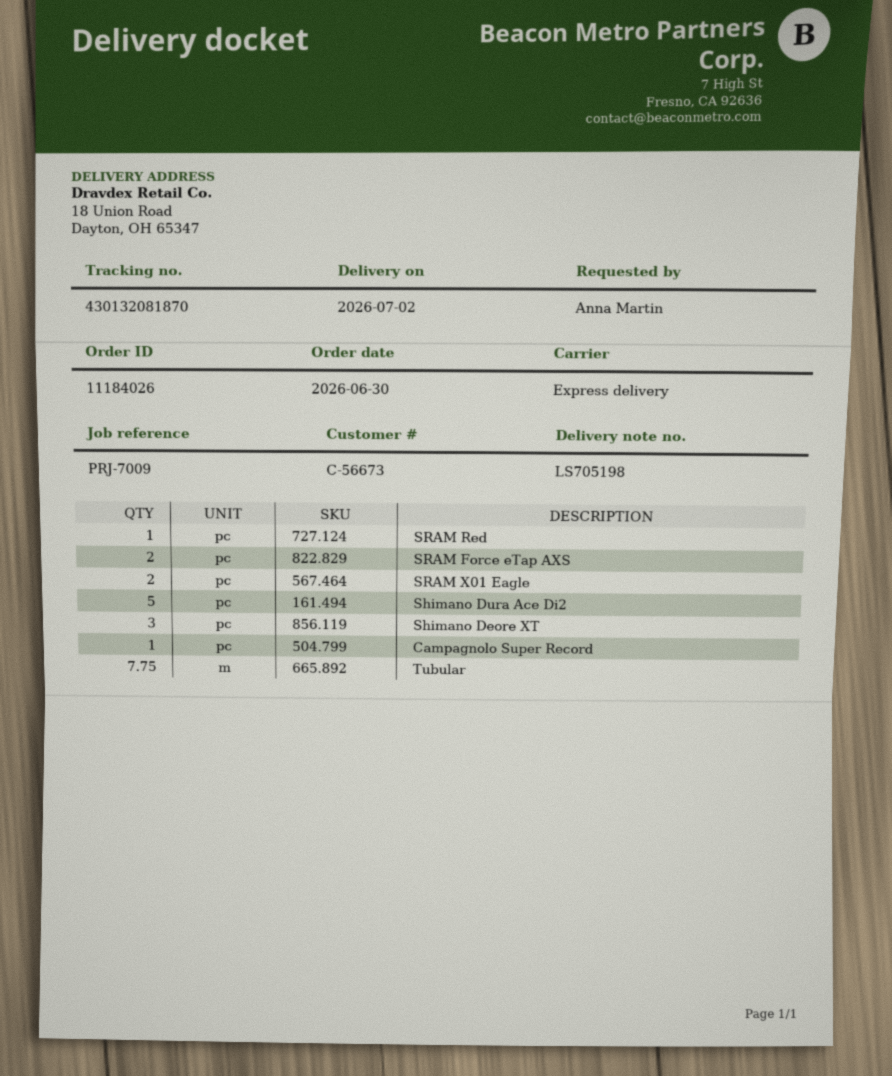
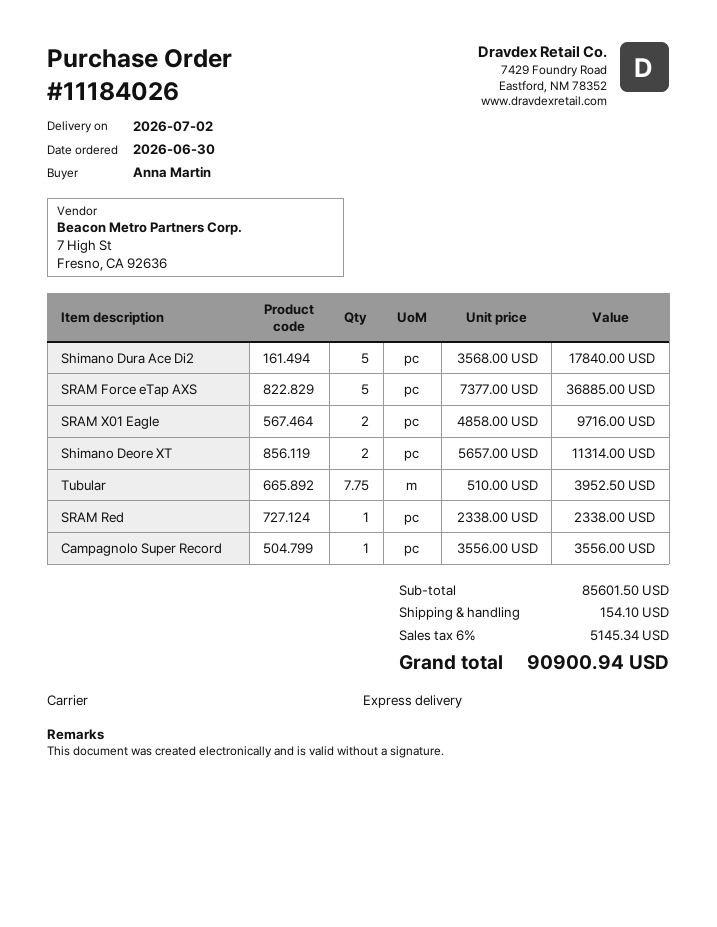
SRAM Force eTap AXS: 2 -> 5
Shimano Deore XT: 3 -> 2

